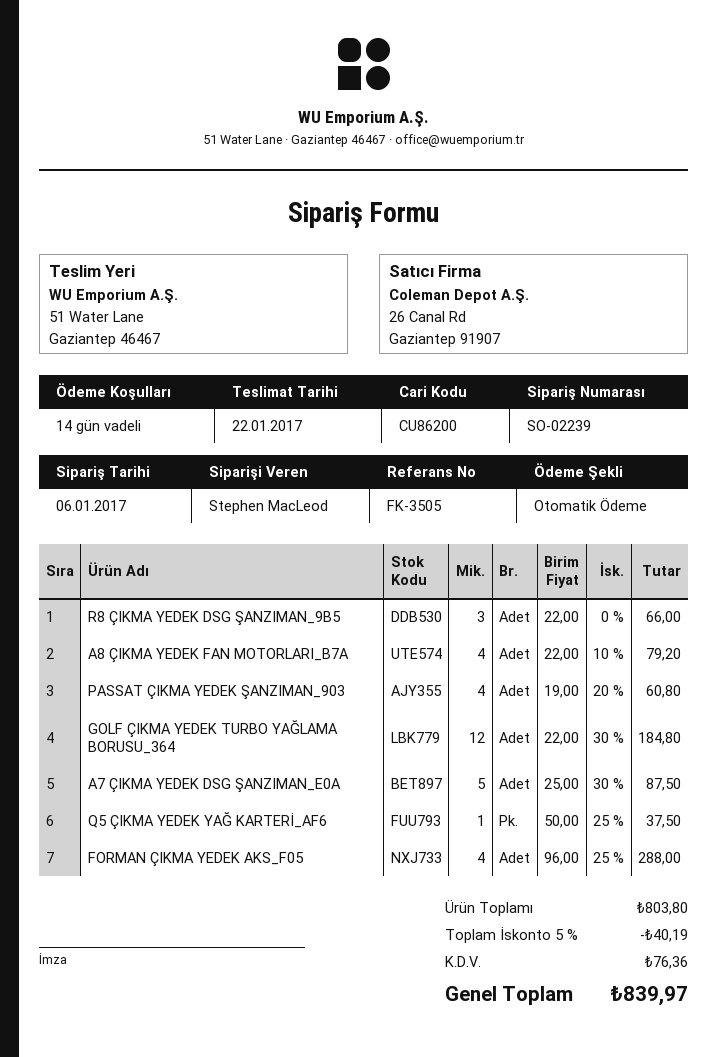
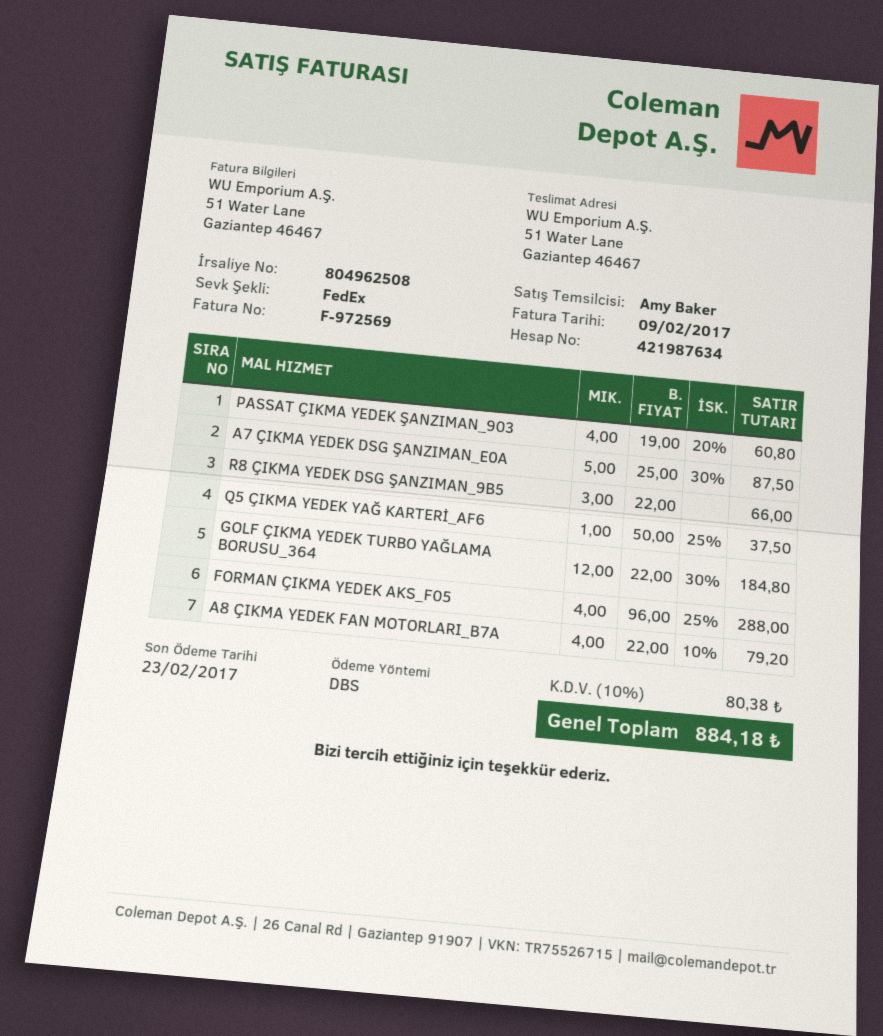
discount: 5% = 40.19 -> none
tax: 76.36 -> 80.38
total: 839.97 -> 884.18

